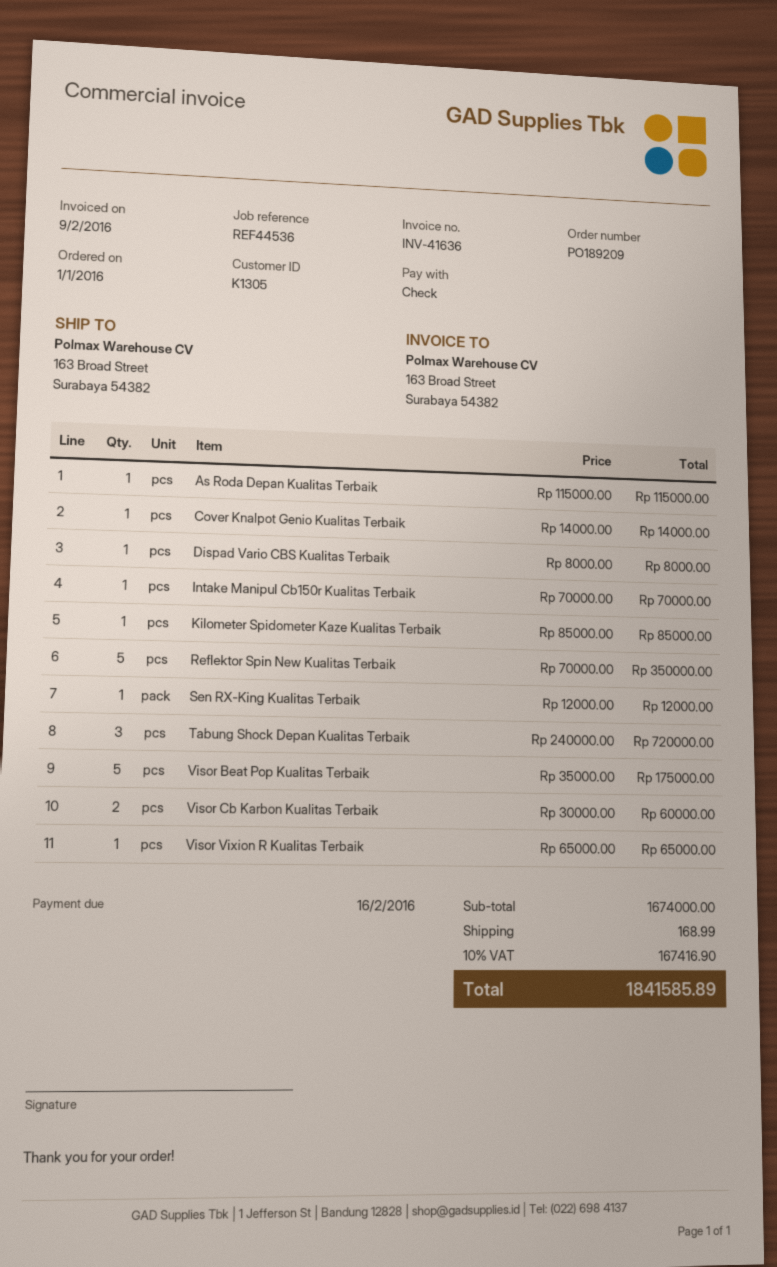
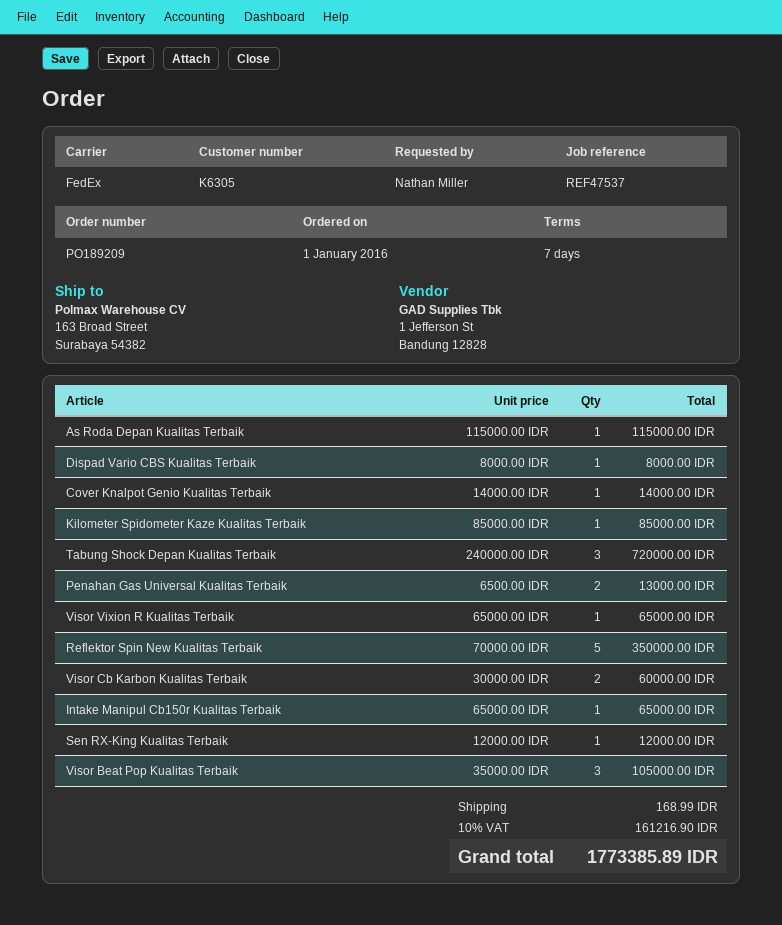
customer number: K1305 -> K6305
reference: REF44536 -> REF47537
Intake Manipul Cb150r Kualitas Terbaik: 1 x 70000.00 = 70000.00 -> 1 x 65000.00 = 65000.00
Visor Beat Pop Kualitas Terbaik: 5 x 35000.00 = 175000.00 -> 3 x 35000.00 = 105000.00
Penahan Gas Universal Kualitas Terbaik: none -> 2 x 6500.00 = 13000.00
tax: 10% = 167416.90 -> 10% = 161216.90
total: 1841585.89 -> 1773385.89

